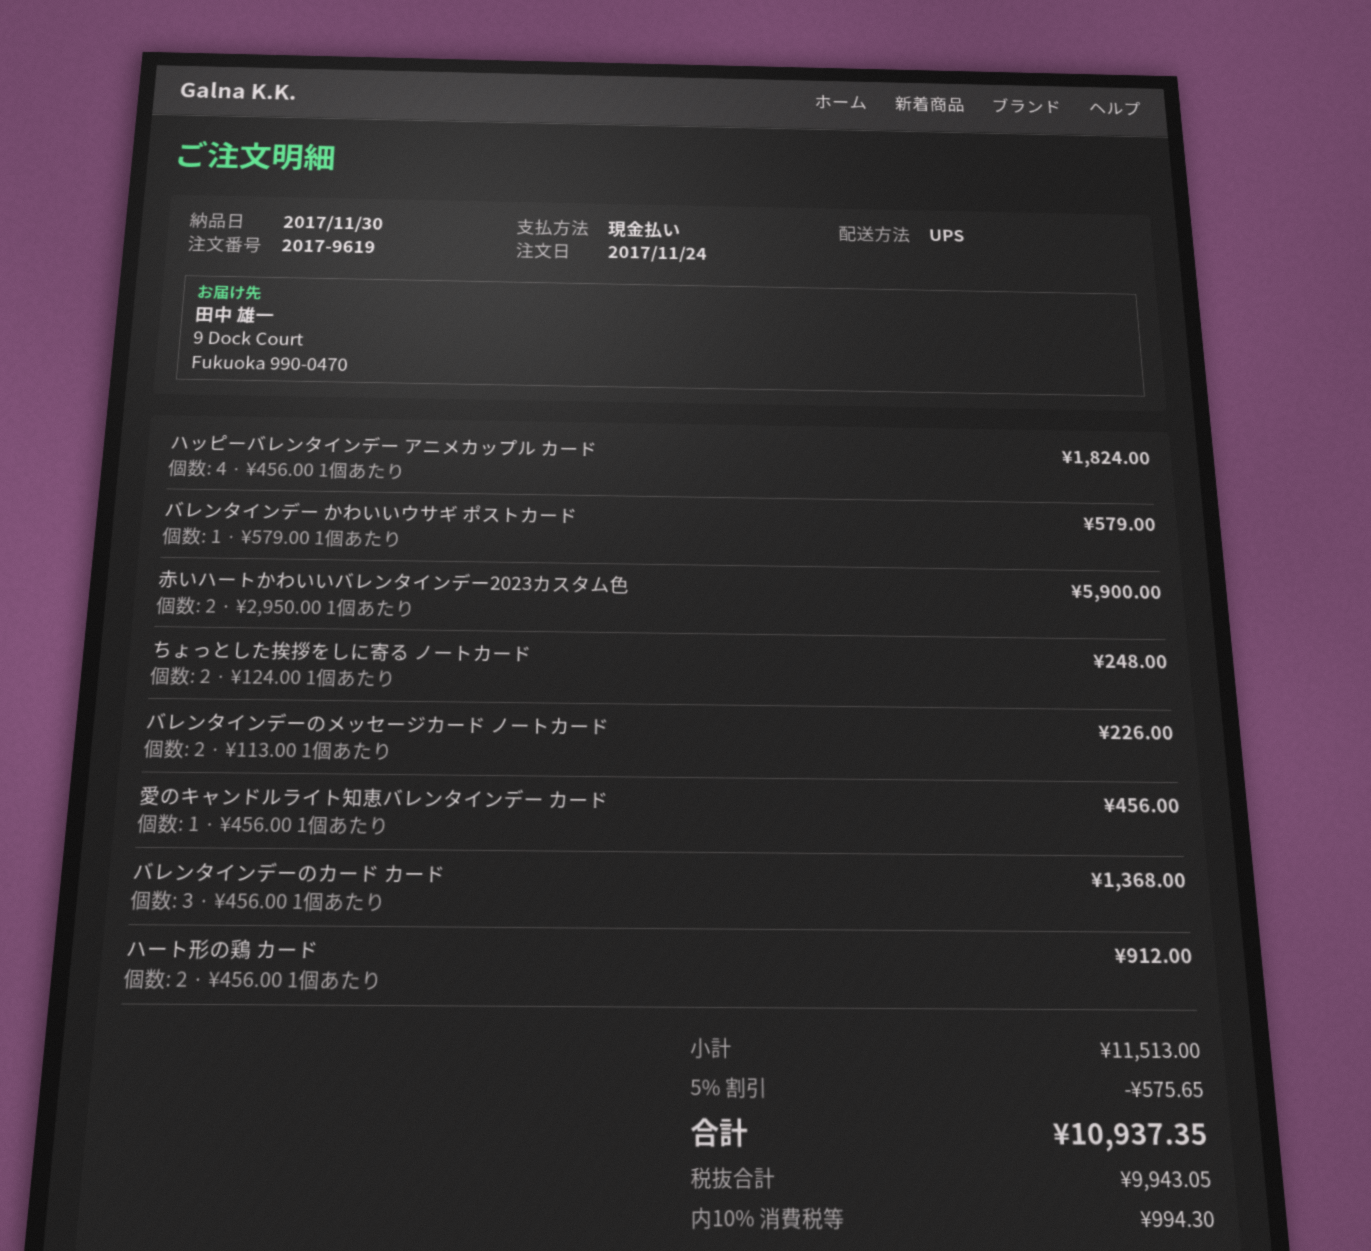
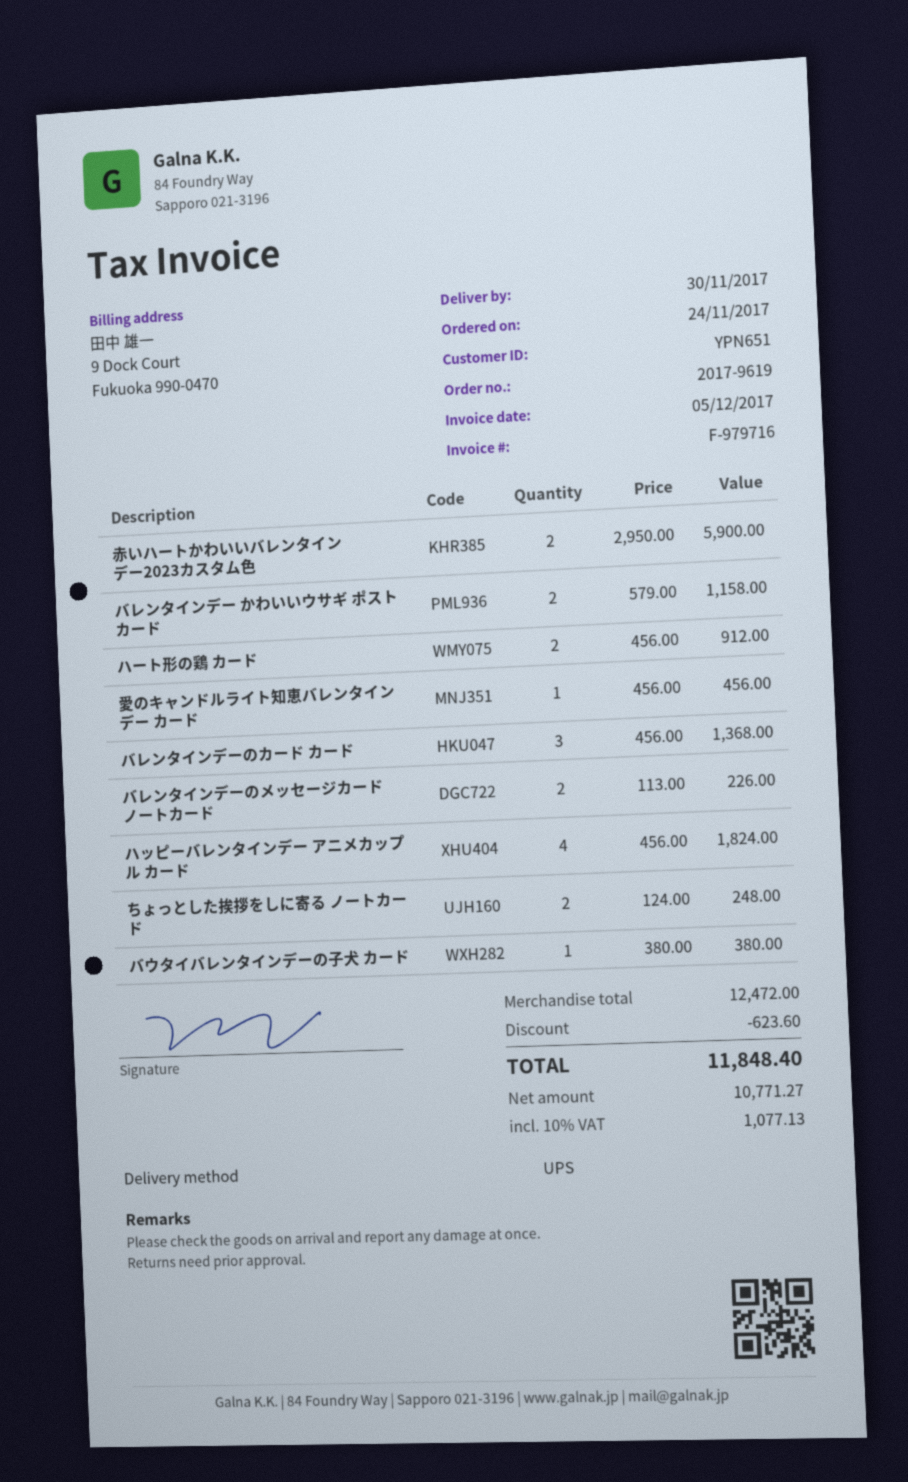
バレンタインデー かわいいウサギ ポストカード: 1 x 579.00 = 579.00 -> 2 x 579.00 = 1158.00
バウタイバレンタインデーの子犬 カード: none -> 1 x 380.00 = 380.00
subtotal: 11513.00 -> 12472.00
discount: 575.65 -> 623.60
net: 9943.05 -> 10771.27
tax: 10% = 994.30 -> 10% = 1077.13
total: 10937.35 -> 11848.40

